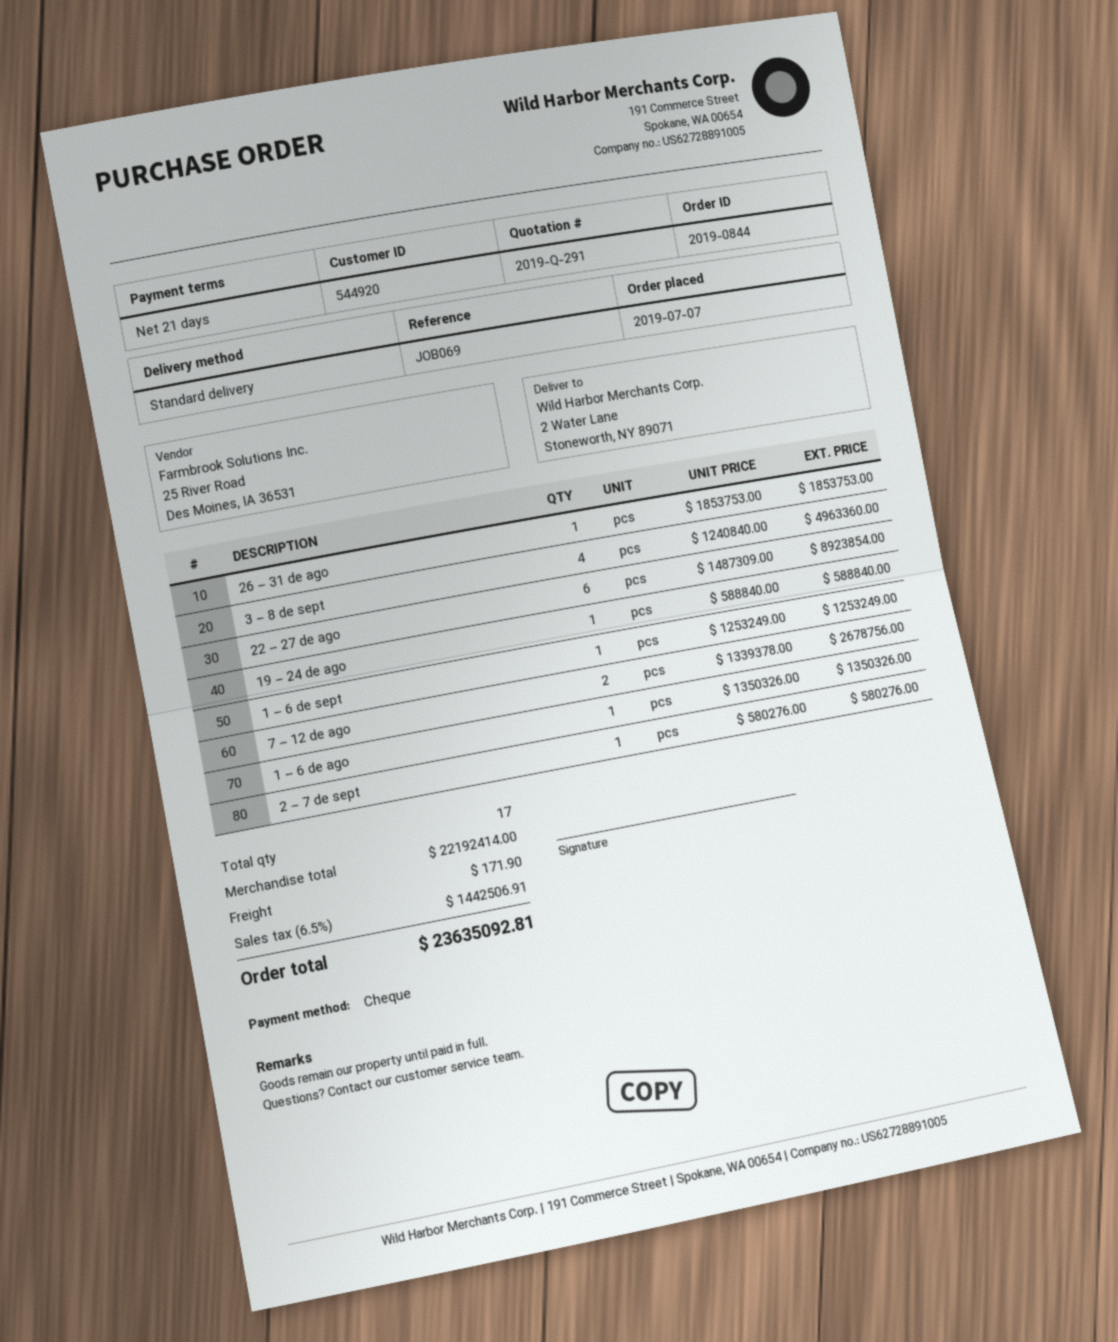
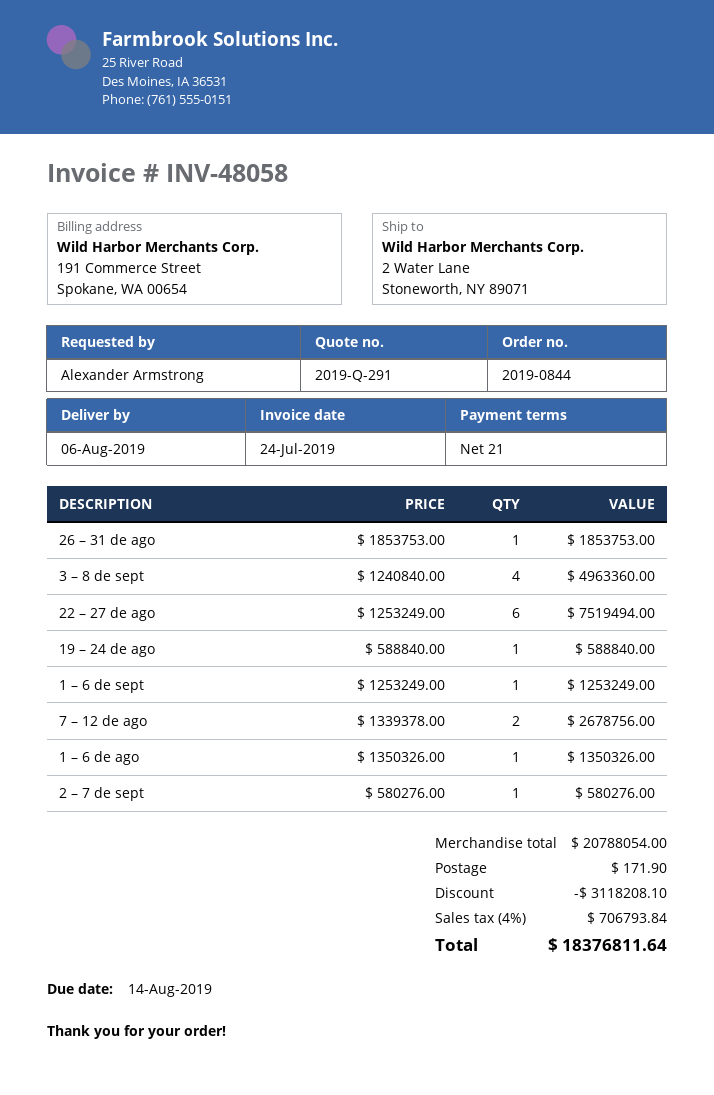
22 – 27 de ago: 6 x 1487309.00 = 8923854.00 -> 6 x 1253249.00 = 7519494.00
subtotal: 22192414.00 -> 20788054.00
discount: none -> 3118208.10
tax: 6.5% = 1442506.91 -> 4% = 706793.84
total: 23635092.81 -> 18376811.64

